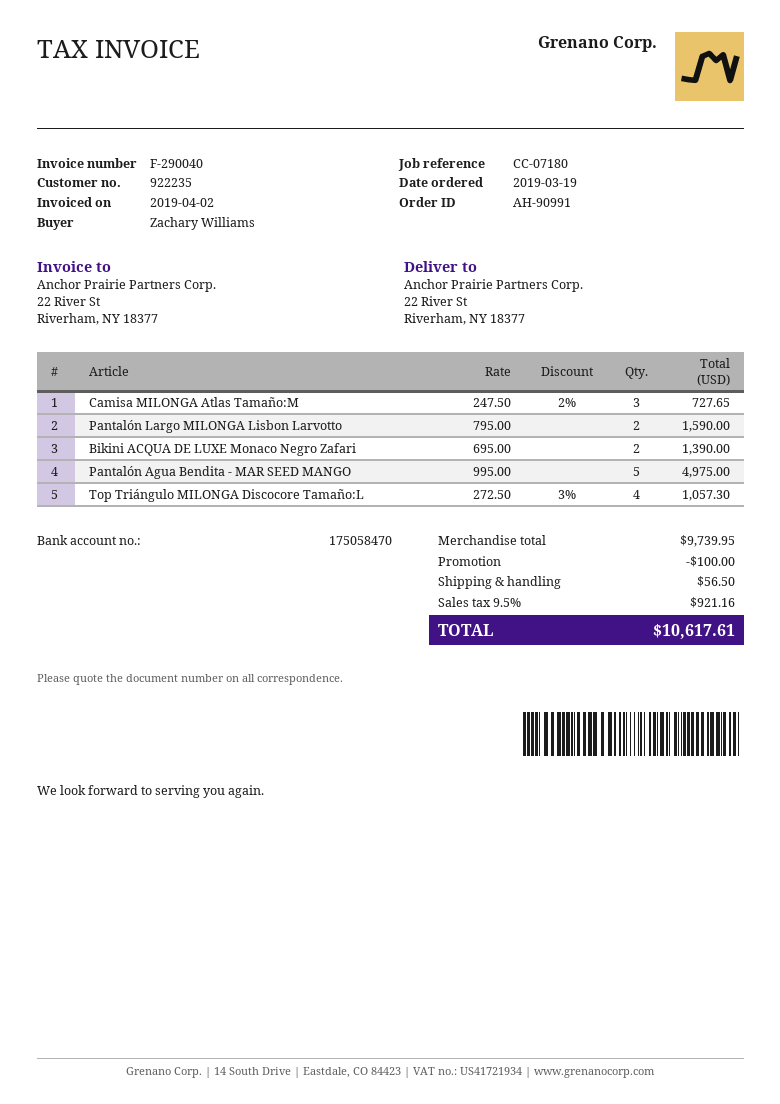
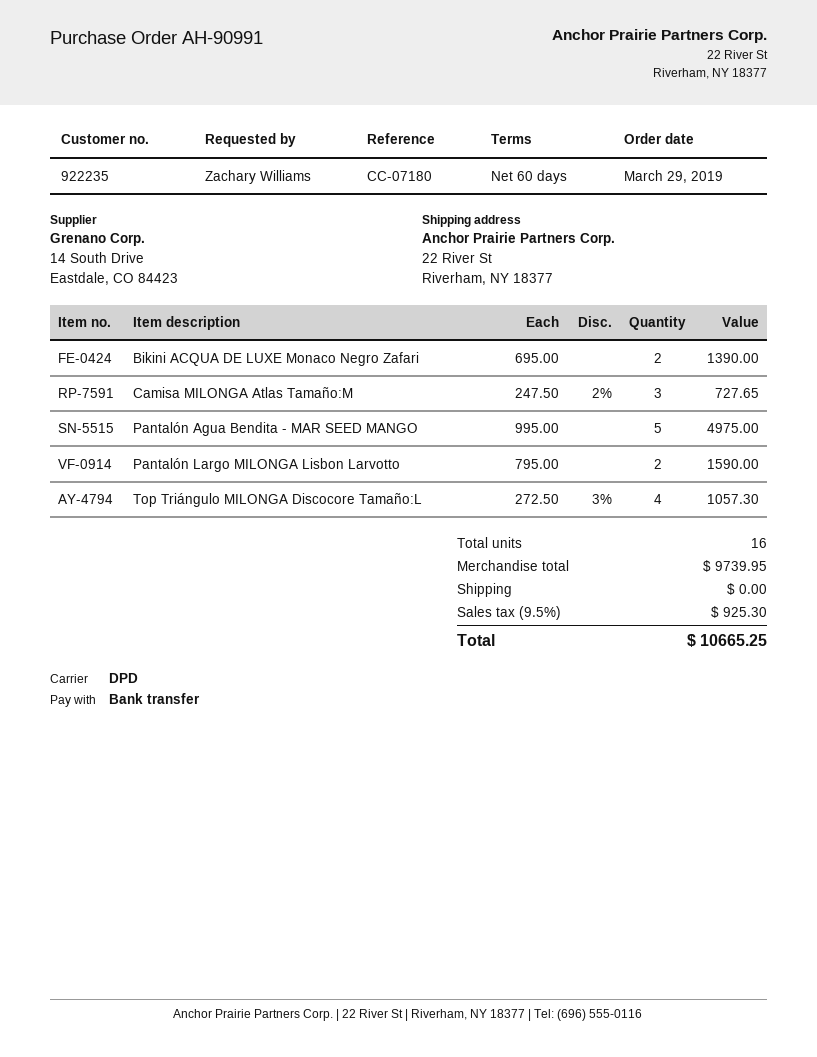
order date: 2019-03-19 -> 2019-03-29
discount: 100.00 -> none
shipping: 56.50 -> 0.00
tax: 9.5% = 921.16 -> 9.5% = 925.30
total: 10617.61 -> 10665.25

